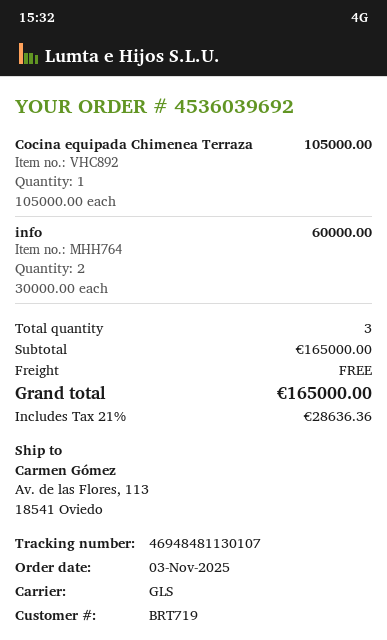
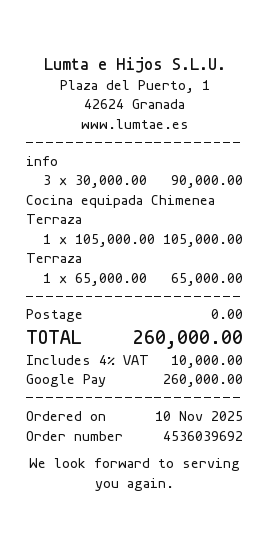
order date: 2025-11-03 -> 2025-11-10
info: 2 x 30000.00 = 60000.00 -> 3 x 30000.00 = 90000.00
Terraza: none -> 1 x 65000.00 = 65000.00
tax: 21% = 28636.36 -> 4% = 10000.00
total: 165000.00 -> 260000.00

